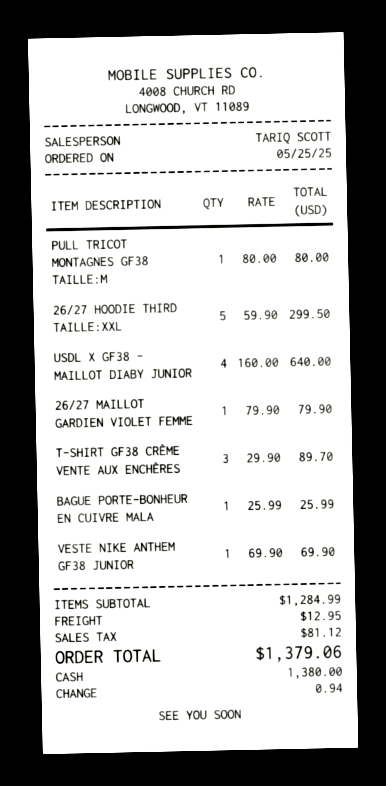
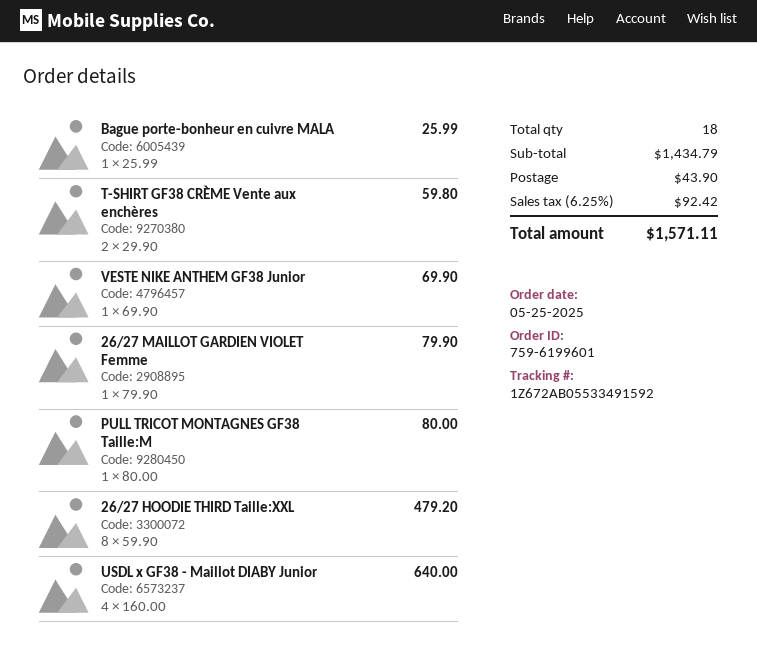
26/27 HOODIE THIRD TAILLE:XXL: 5 x 59.90 = 299.50 -> 8 x 59.90 = 479.20
T-SHIRT GF38 CRÈME VENTE AUX ENCHÈRES: 3 x 29.90 = 89.70 -> 2 x 29.90 = 59.80
subtotal: 1284.99 -> 1434.79
shipping: 12.95 -> 43.90
tax: 81.12 -> 92.42
total: 1379.06 -> 1571.11

